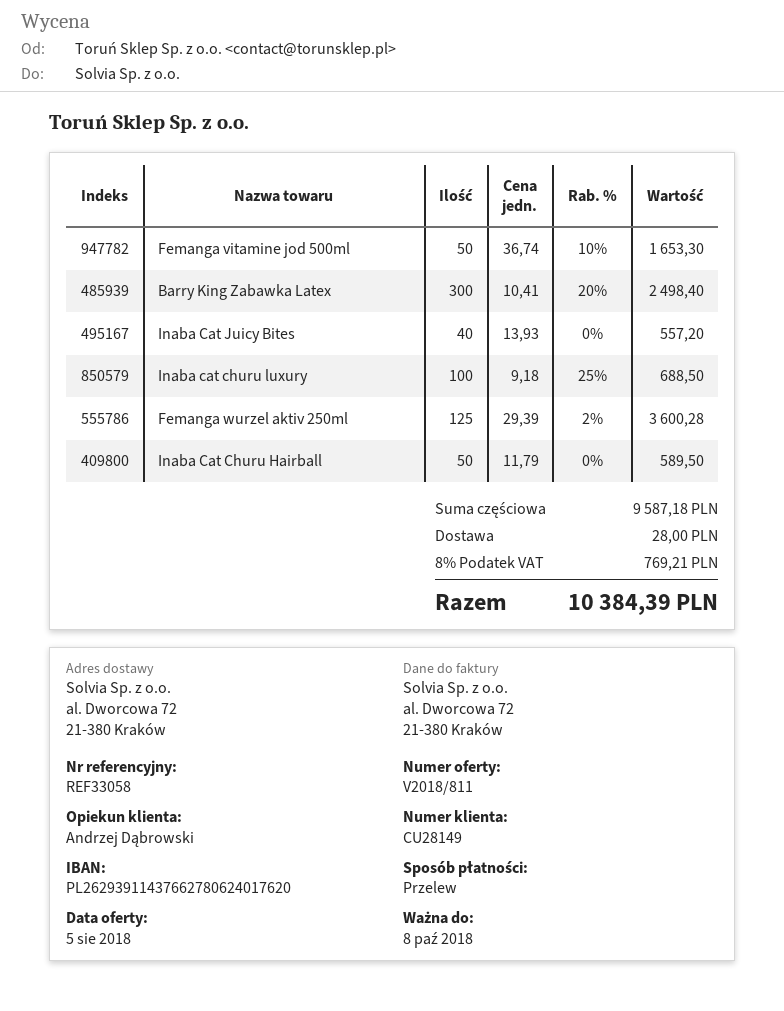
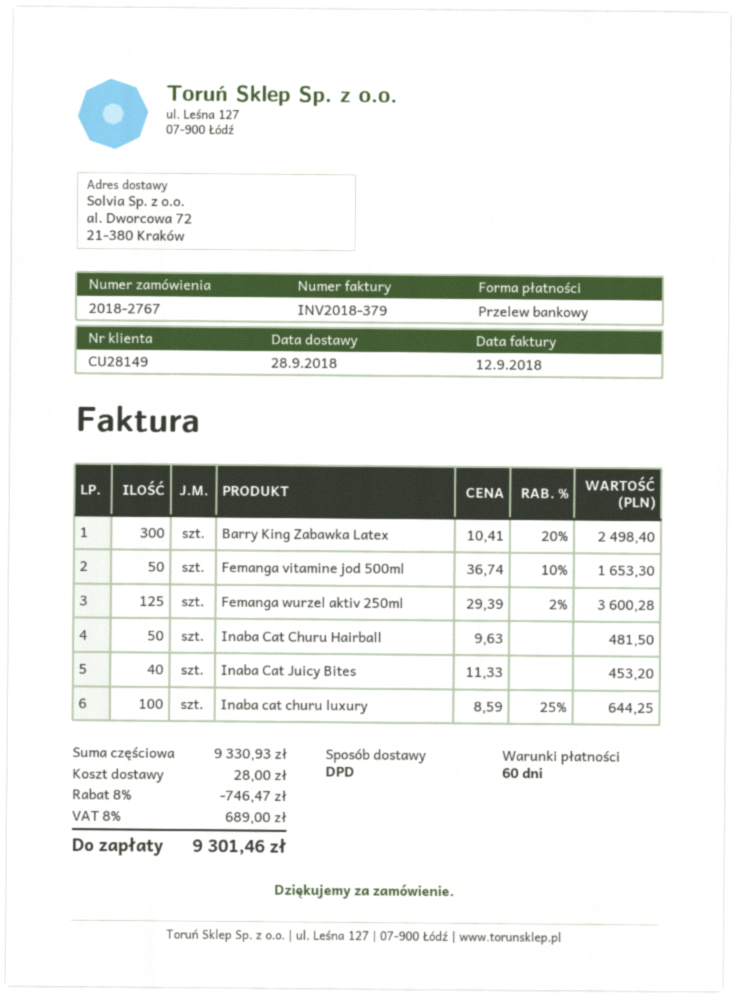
Inaba Cat Juicy Bites: 40 x 13.93 = 557.20 -> 40 x 11.33 = 453.20
Inaba cat churu luxury: 100 x 9.18 - 25% = 688.50 -> 100 x 8.59 - 25% = 644.25
Inaba Cat Churu Hairball: 50 x 11.79 = 589.50 -> 50 x 9.63 = 481.50
subtotal: 9587.18 -> 9330.93
discount: none -> 8% = 746.47
tax: 8% = 769.21 -> 8% = 689.00
total: 10384.39 -> 9301.46

